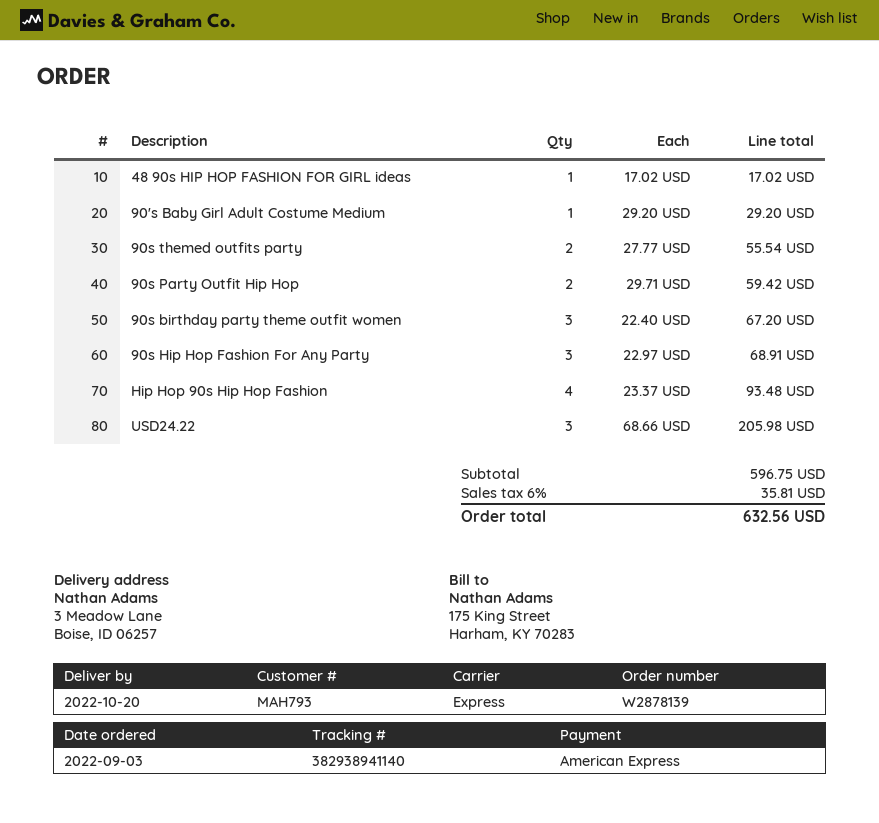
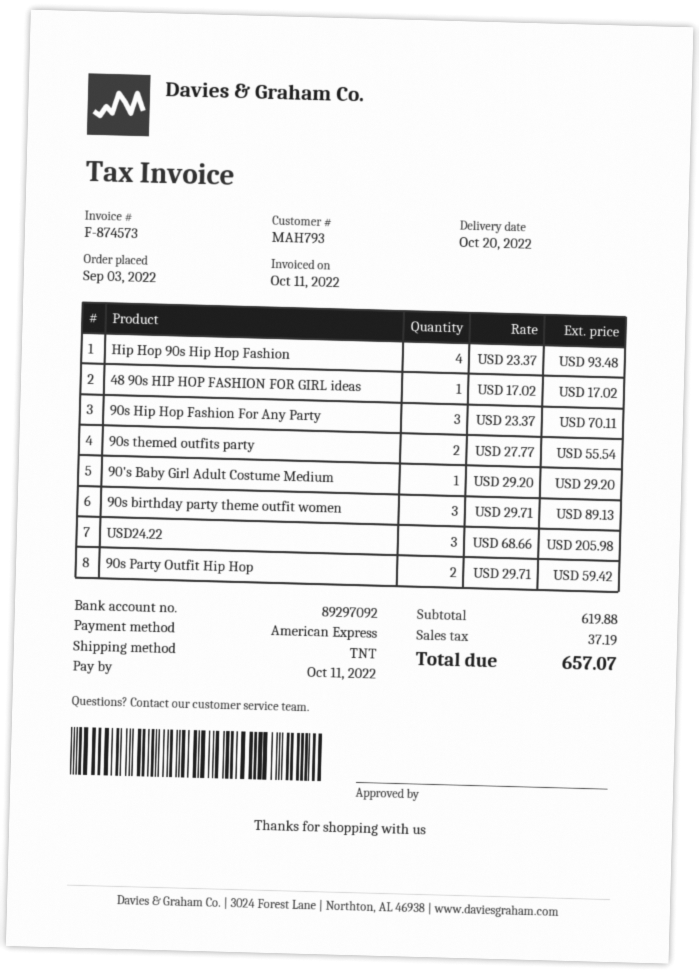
shipping method: express -> TNT
90s birthday party theme outfit women: 3 x 22.40 = 67.20 -> 3 x 29.71 = 89.13
90s Hip Hop Fashion For Any Party: 3 x 22.97 = 68.91 -> 3 x 23.37 = 70.11
subtotal: 596.75 -> 619.88
tax: 35.81 -> 37.19
total: 632.56 -> 657.07

